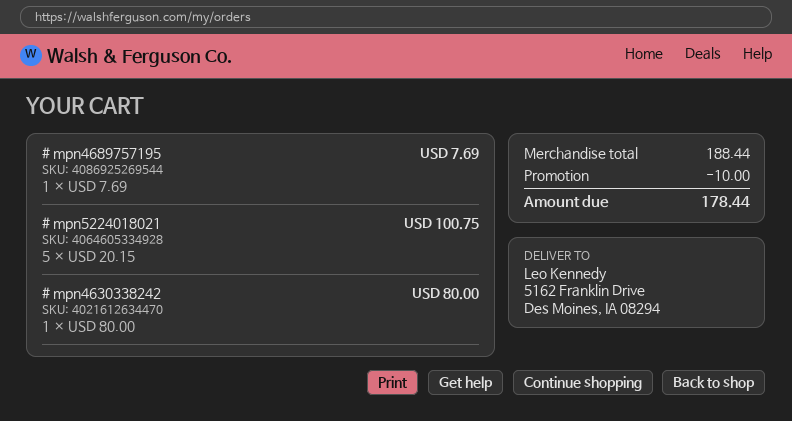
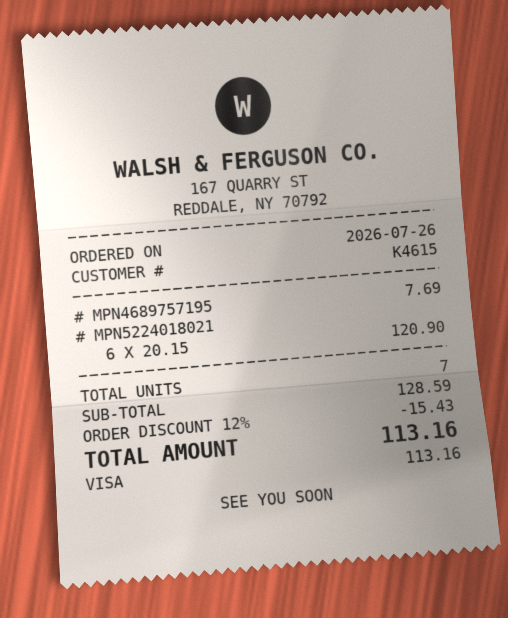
# mpn5224018021: 5 x 20.15 = 100.75 -> 6 x 20.15 = 120.90
# mpn4630338242: 1 x 80.00 = 80.00 -> none
subtotal: 188.44 -> 128.59
discount: 10.00 -> 15.43
total: 178.44 -> 113.16

